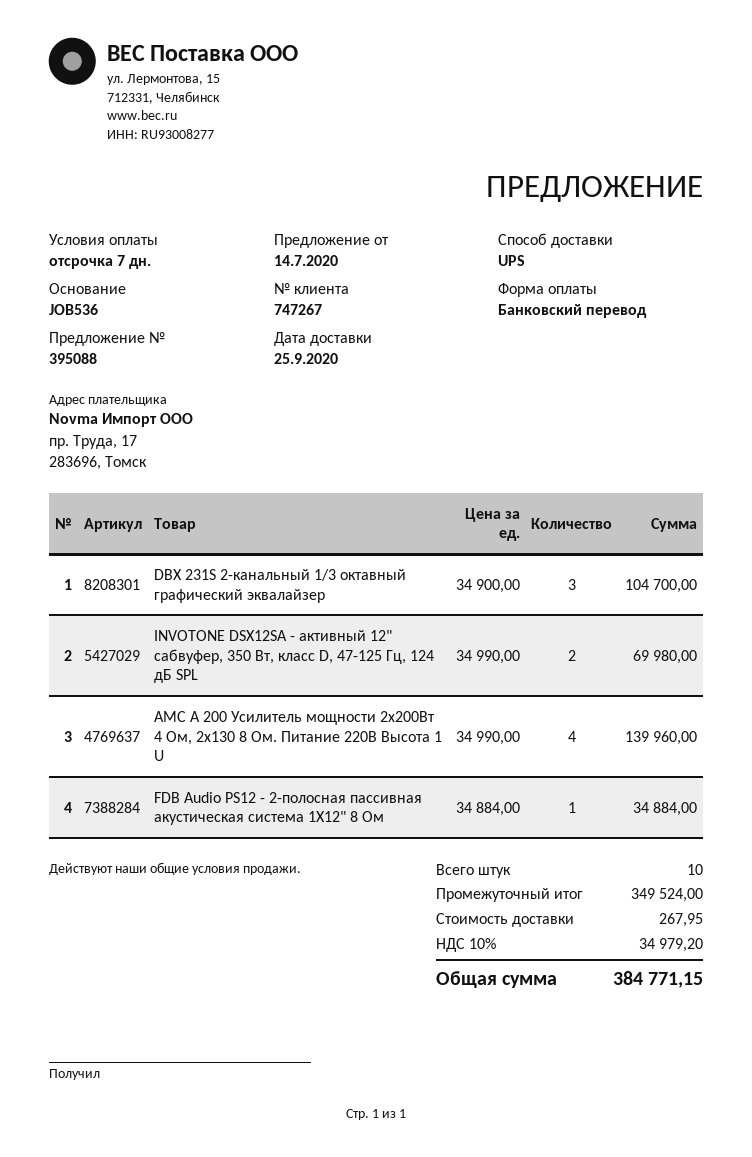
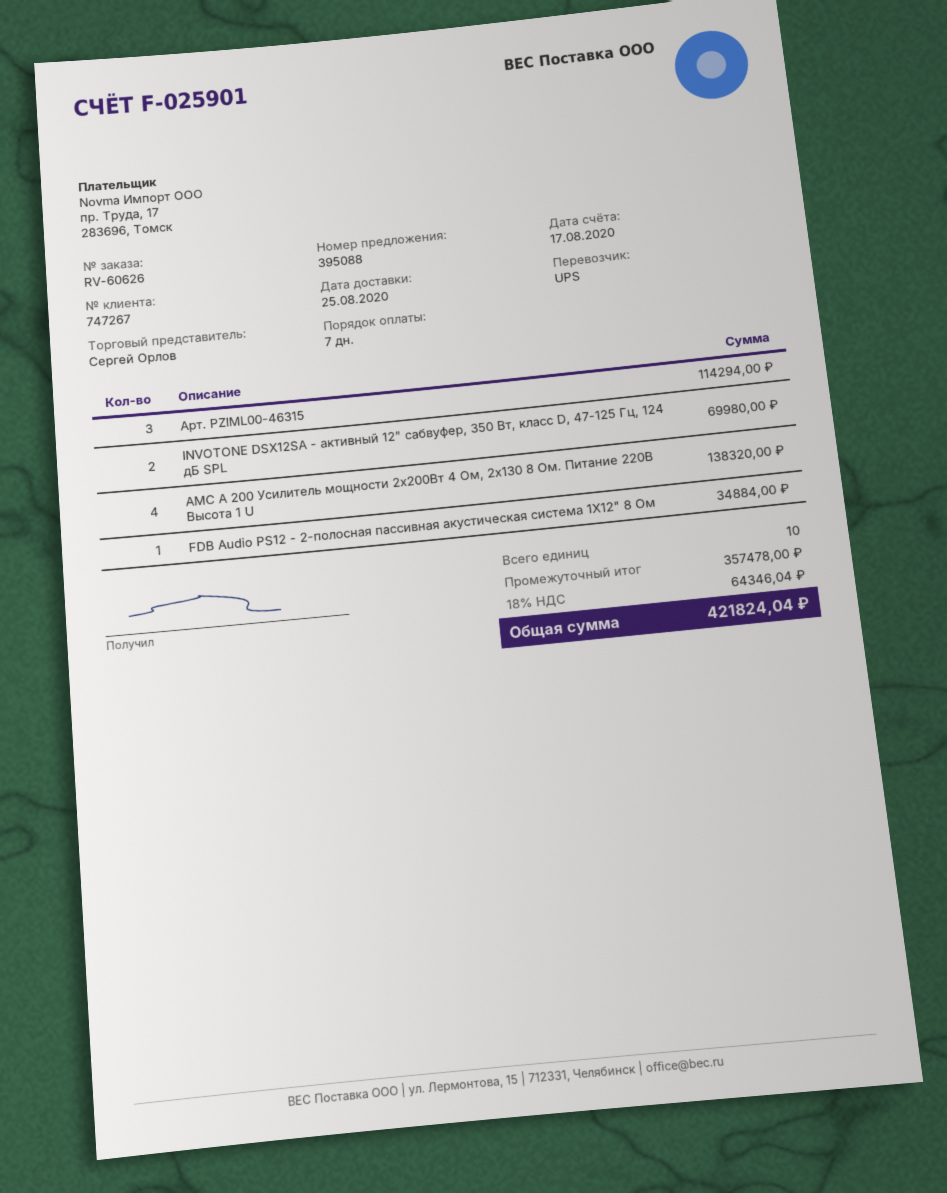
delivery date: 2020-09-25 -> 2020-08-25
DBX 231S 2-канальный 1/3 октавный графический эквалайзер: 3 for 104700.00 -> none
AMC A 200 Усилитель мощности 2х200Вт 4 Ом, 2х130 8 Ом. Питание 220В Высота 1 U: 4 for 139960.00 -> 4 for 138320.00
Арт. PZIML00-46315: none -> 3 for 114294.00
subtotal: 349524.00 -> 357478.00
shipping: 267.95 -> none
tax: 10% = 34979.20 -> 18% = 64346.04
total: 384771.15 -> 421824.04

